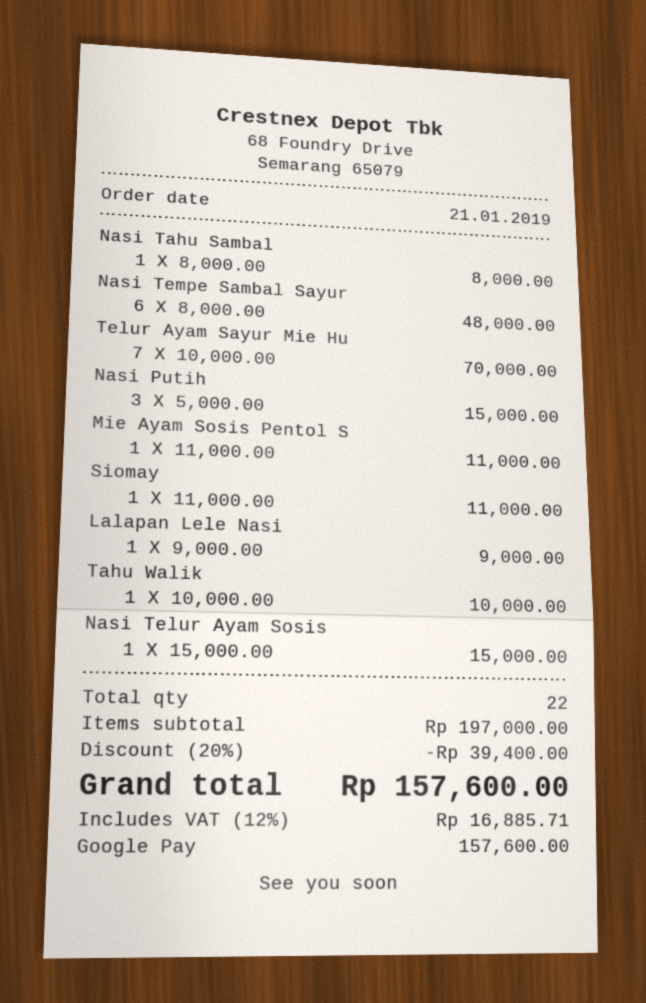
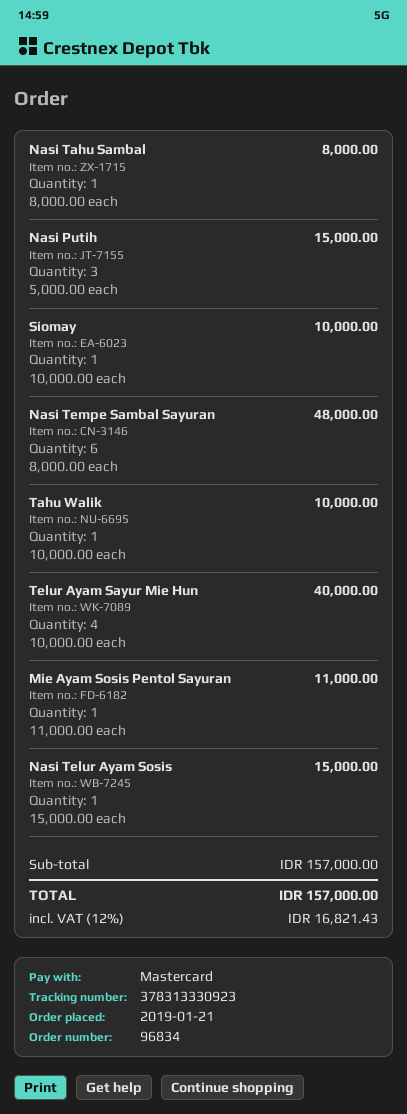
payment method: Google Pay -> Mastercard
Telur Ayam Sayur Mie Hu: 7 x 10000.00 = 70000.00 -> 4 x 10000.00 = 40000.00
Siomay: 1 x 11000.00 = 11000.00 -> 1 x 10000.00 = 10000.00
Lalapan Lele Nasi: 1 x 9000.00 = 9000.00 -> none
subtotal: 197000.00 -> 157000.00
discount: 20% = 39400.00 -> none
tax: 12% = 16885.71 -> 12% = 16821.43
total: 157600.00 -> 157000.00

